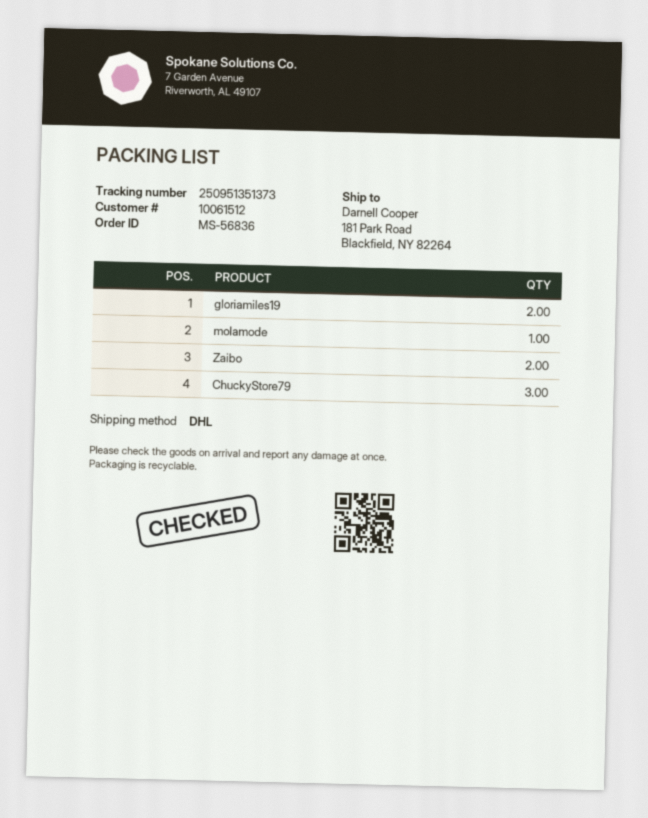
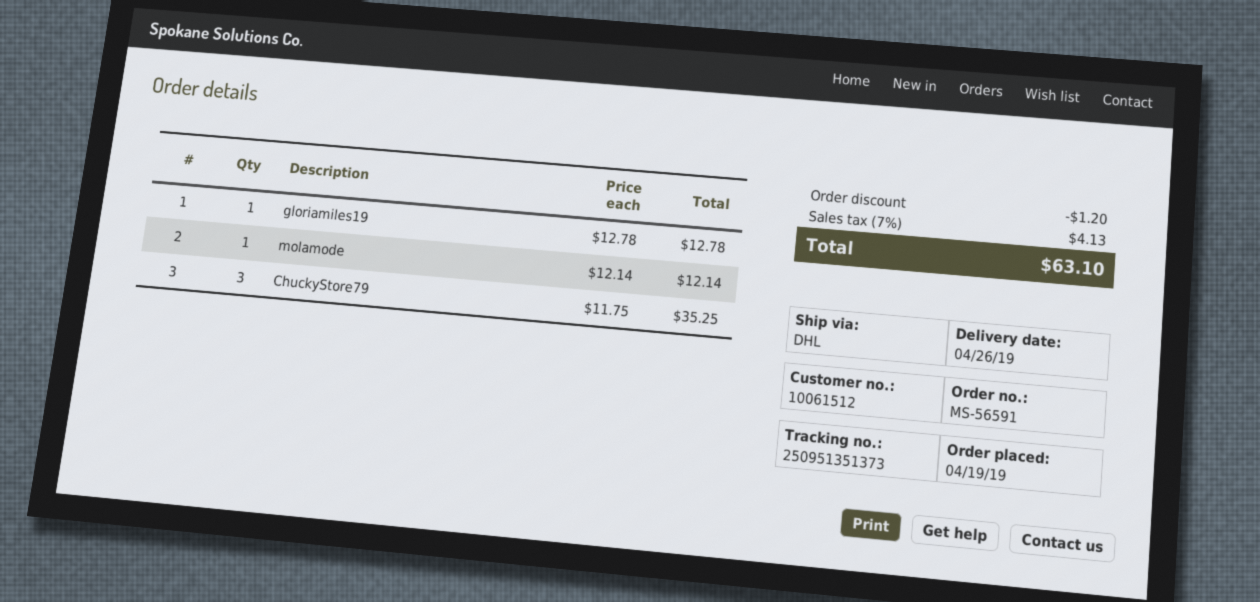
order number: MS-56836 -> MS-56591
gloriamiles19: 2 -> 1
Zaibo: 2 -> none

